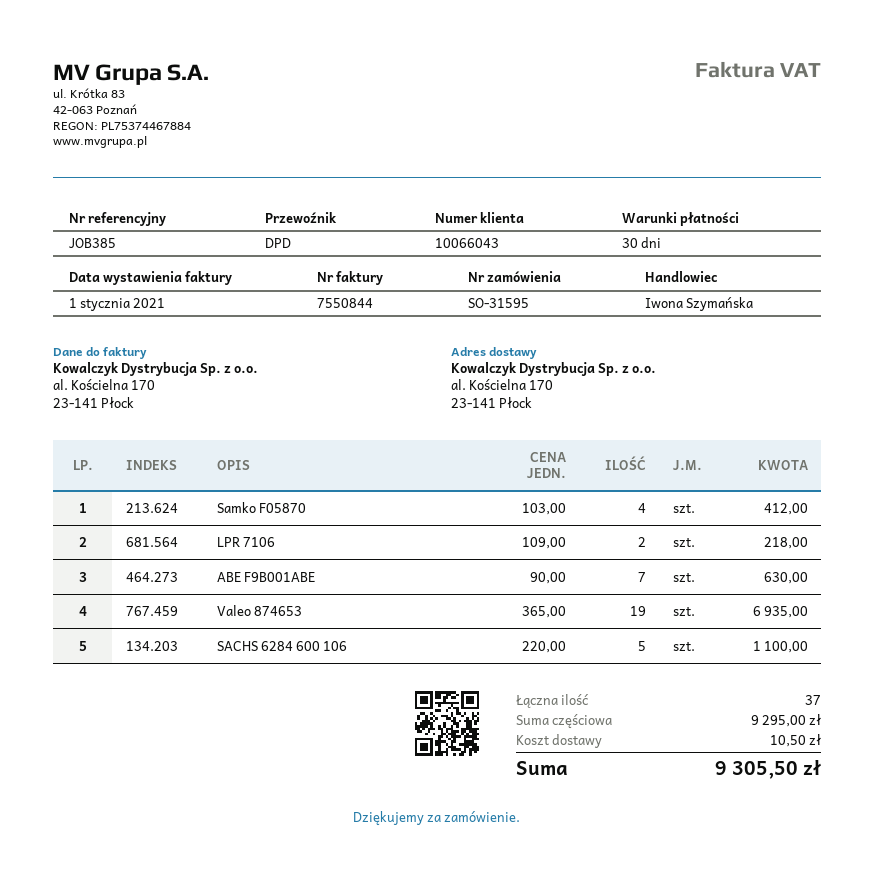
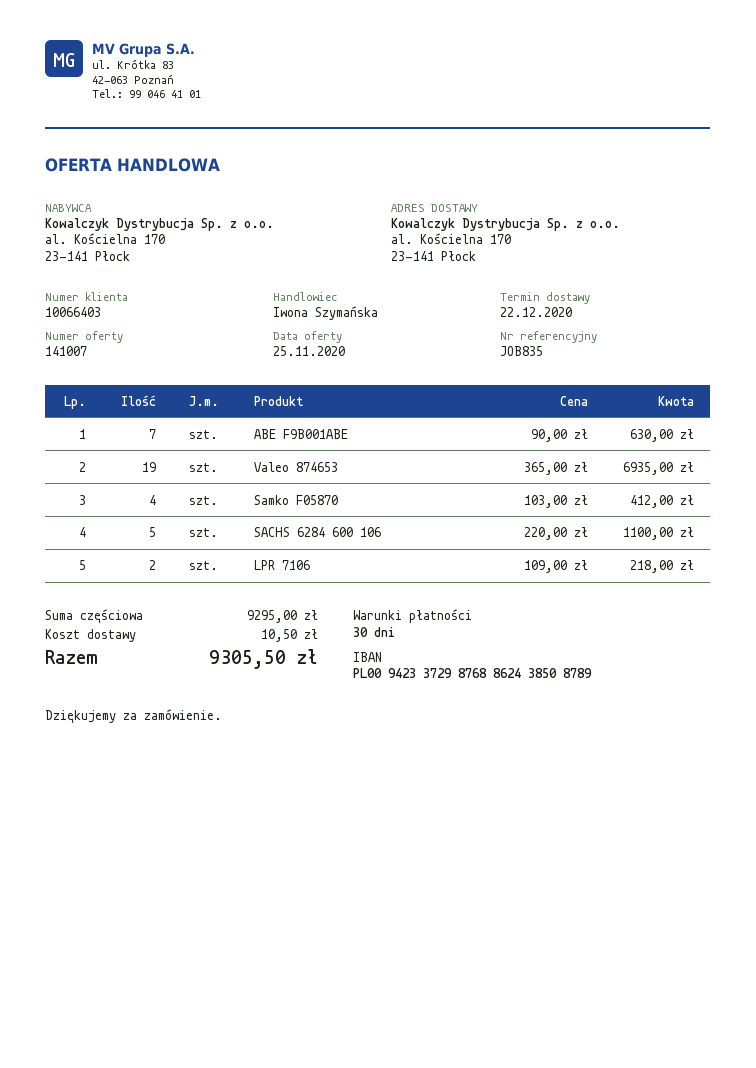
customer number: 10066043 -> 10066403
reference: JOB385 -> JOB835

